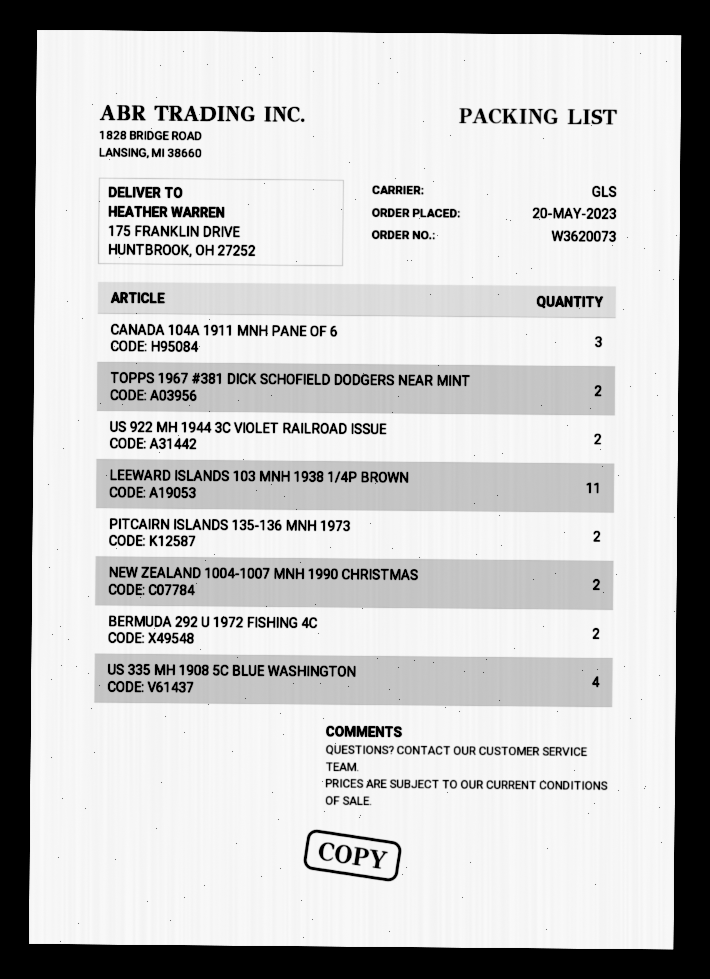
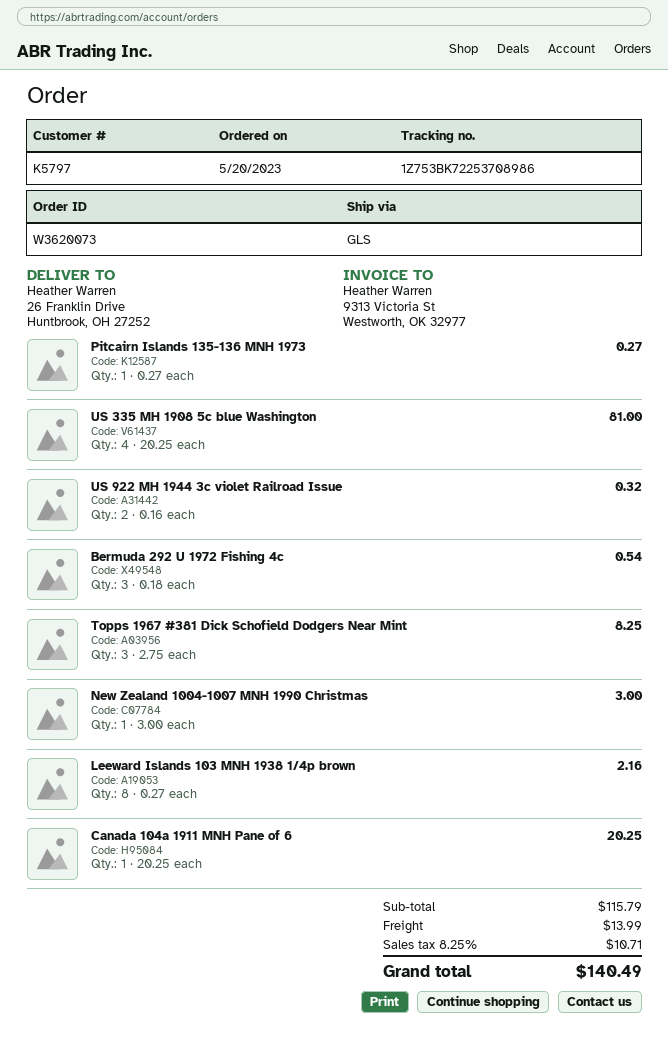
ship to: 175 FRANKLIN DRIVE, HUNTBROOK, OH 27252 -> 26 Franklin Drive, Huntbrook, OH 27252
CANADA 104A 1911 MNH PANE OF 6: 3 -> 1
TOPPS 1967 #381 DICK SCHOFIELD DODGERS NEAR MINT: 2 -> 3
LEEWARD ISLANDS 103 MNH 1938 1/4P BROWN: 11 -> 8
PITCAIRN ISLANDS 135-136 MNH 1973: 2 -> 1
NEW ZEALAND 1004-1007 MNH 1990 CHRISTMAS: 2 -> 1
BERMUDA 292 U 1972 FISHING 4C: 2 -> 3

